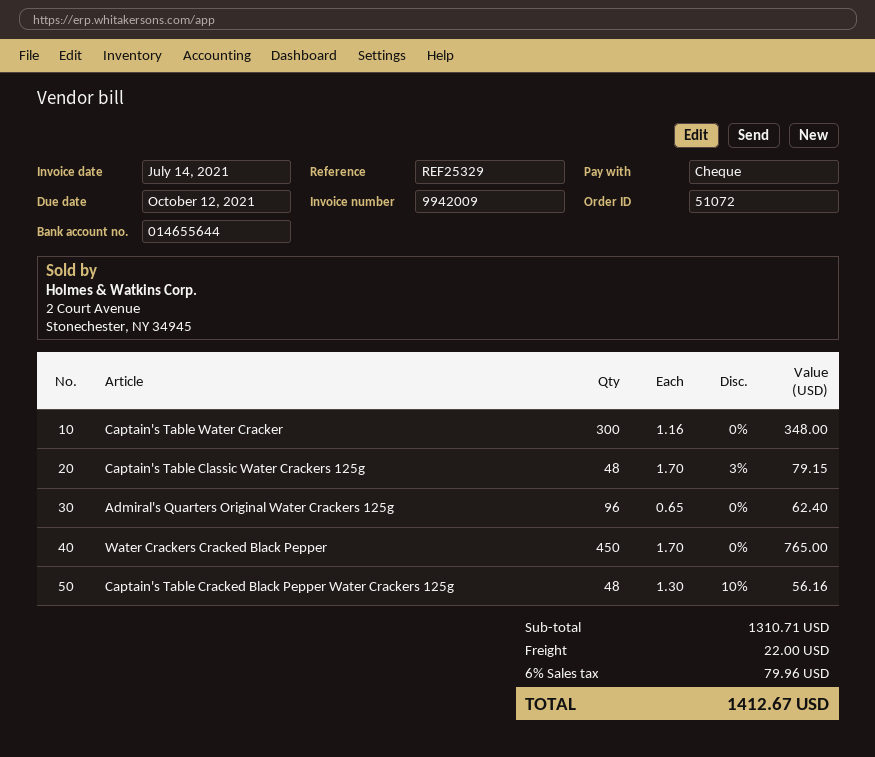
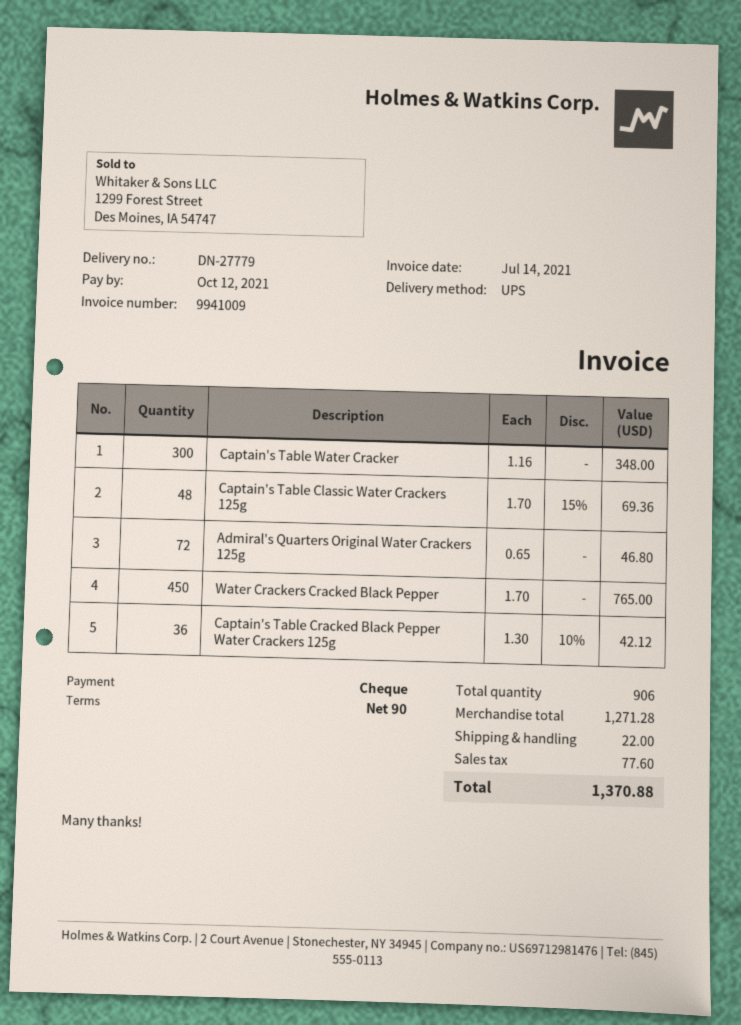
invoice number: 9942009 -> 9941009
Captain's Table Classic Water Crackers 125g: 48 x 1.70 - 3% = 79.15 -> 48 x 1.70 - 15% = 69.36
Admiral's Quarters Original Water Crackers 125g: 96 x 0.65 = 62.40 -> 72 x 0.65 = 46.80
Captain's Table Cracked Black Pepper Water Crackers 125g: 48 x 1.30 - 10% = 56.16 -> 36 x 1.30 - 10% = 42.12
subtotal: 1310.71 -> 1271.28
tax: 79.96 -> 77.60
total: 1412.67 -> 1370.88

